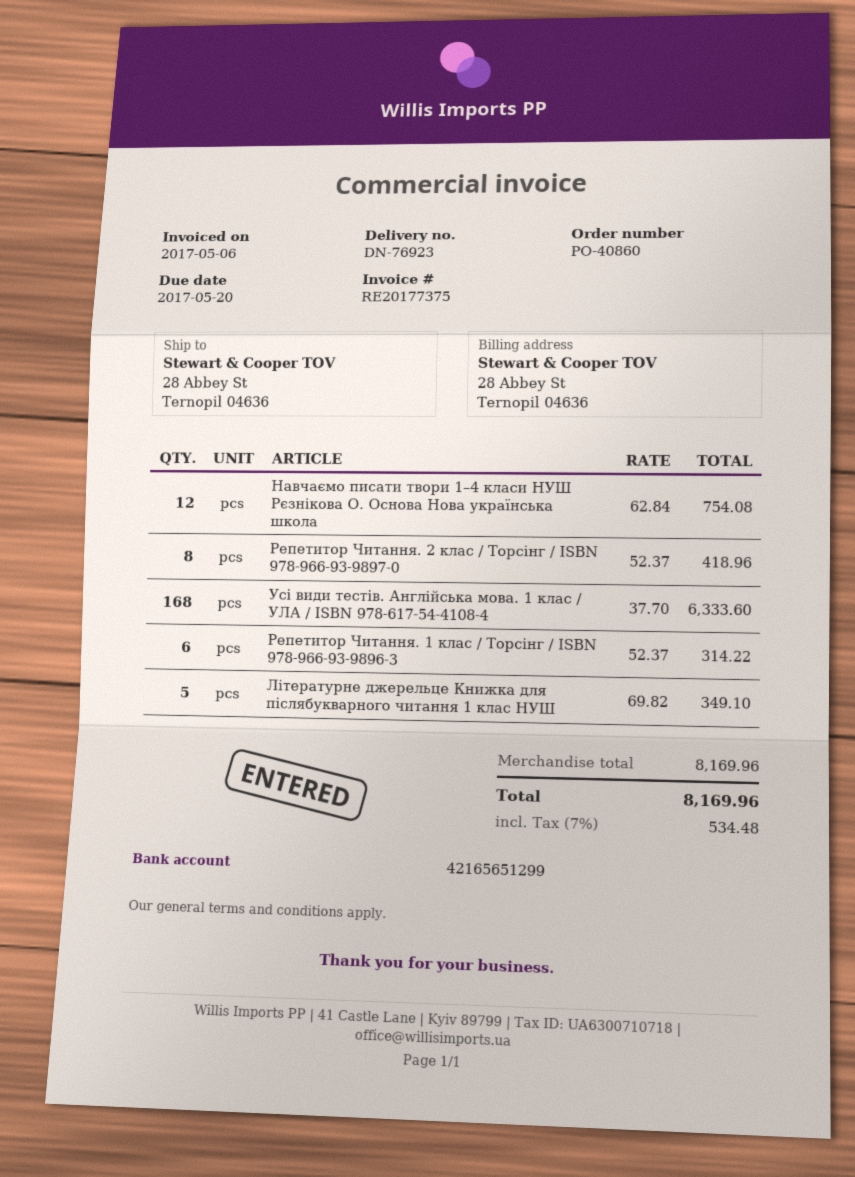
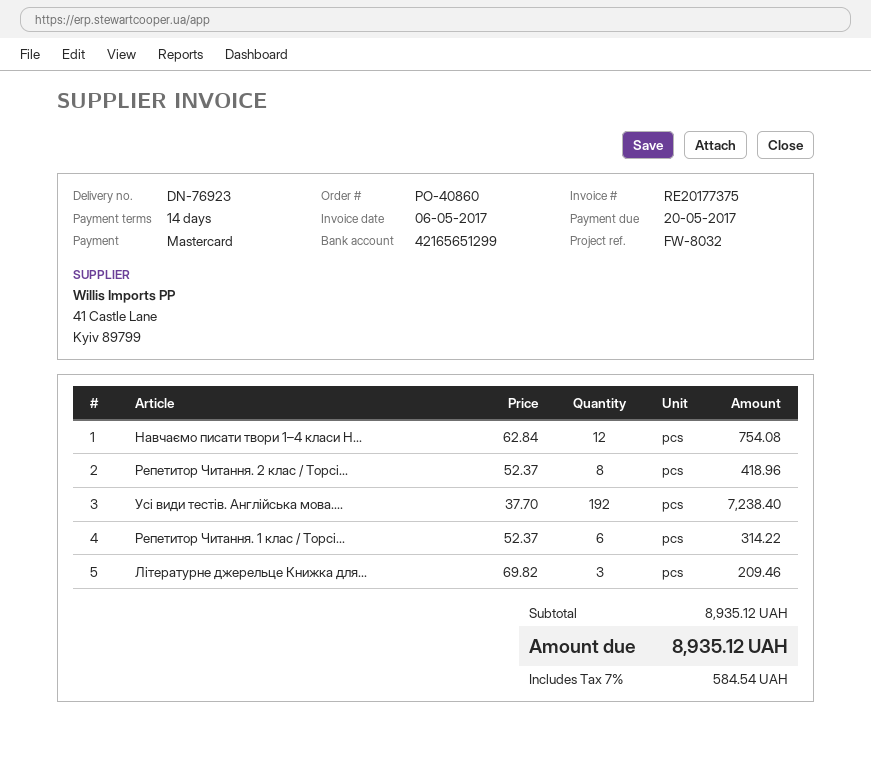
Усі види тестів. Англійська мова. 1 клас / УЛА / ISBN 978-617-54-4108-4: 168 x 37.70 = 6333.60 -> 192 x 37.70 = 7238.40
Літературне джерельце Книжка для післябукварного читання 1 клас НУШ: 5 x 69.82 = 349.10 -> 3 x 69.82 = 209.46
subtotal: 8169.96 -> 8935.12
tax: 7% = 534.48 -> 7% = 584.54
total: 8169.96 -> 8935.12

